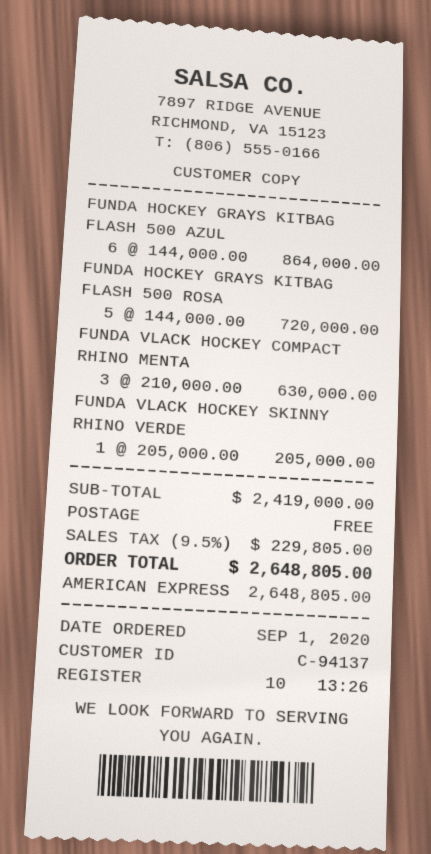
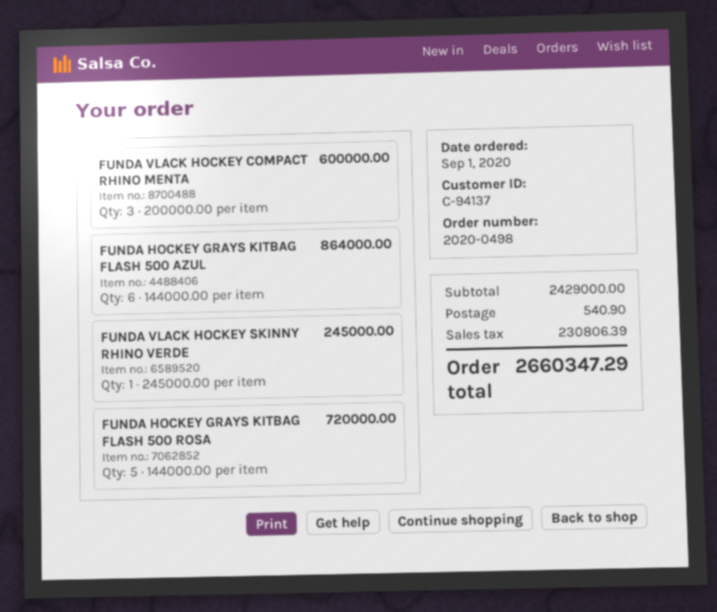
FUNDA VLACK HOCKEY COMPACT RHINO MENTA: 3 x 210000.00 = 630000.00 -> 3 x 200000.00 = 600000.00
FUNDA VLACK HOCKEY SKINNY RHINO VERDE: 1 x 205000.00 = 205000.00 -> 1 x 245000.00 = 245000.00
subtotal: 2419000.00 -> 2429000.00
shipping: 0.00 -> 540.90
tax: 229805.00 -> 230806.39
total: 2648805.00 -> 2660347.29

